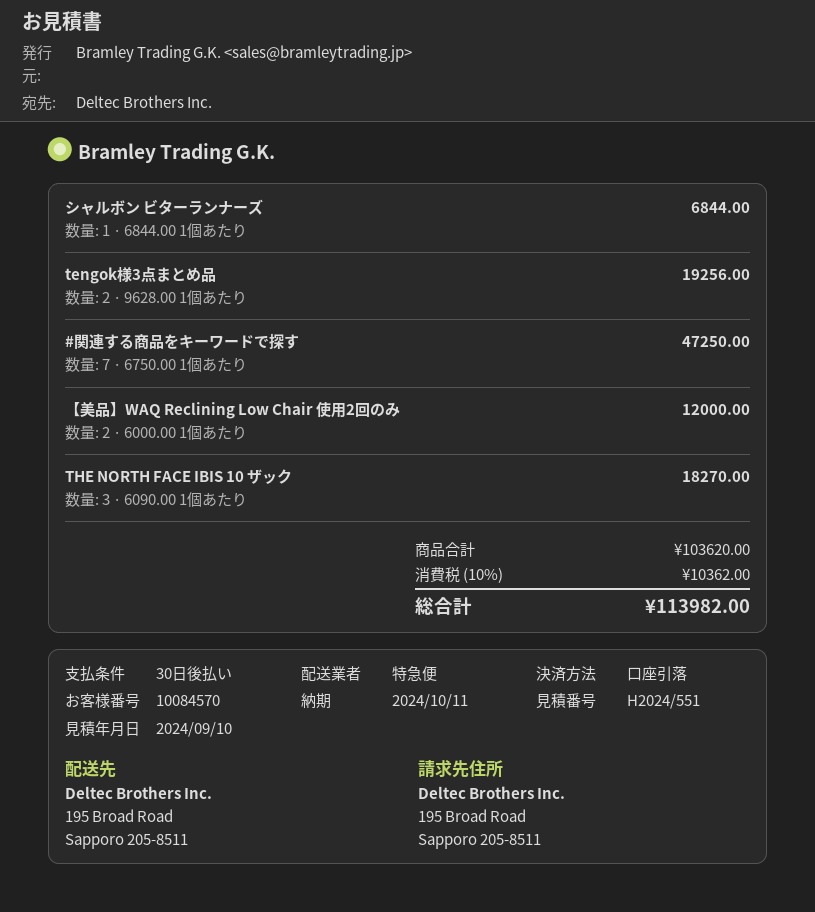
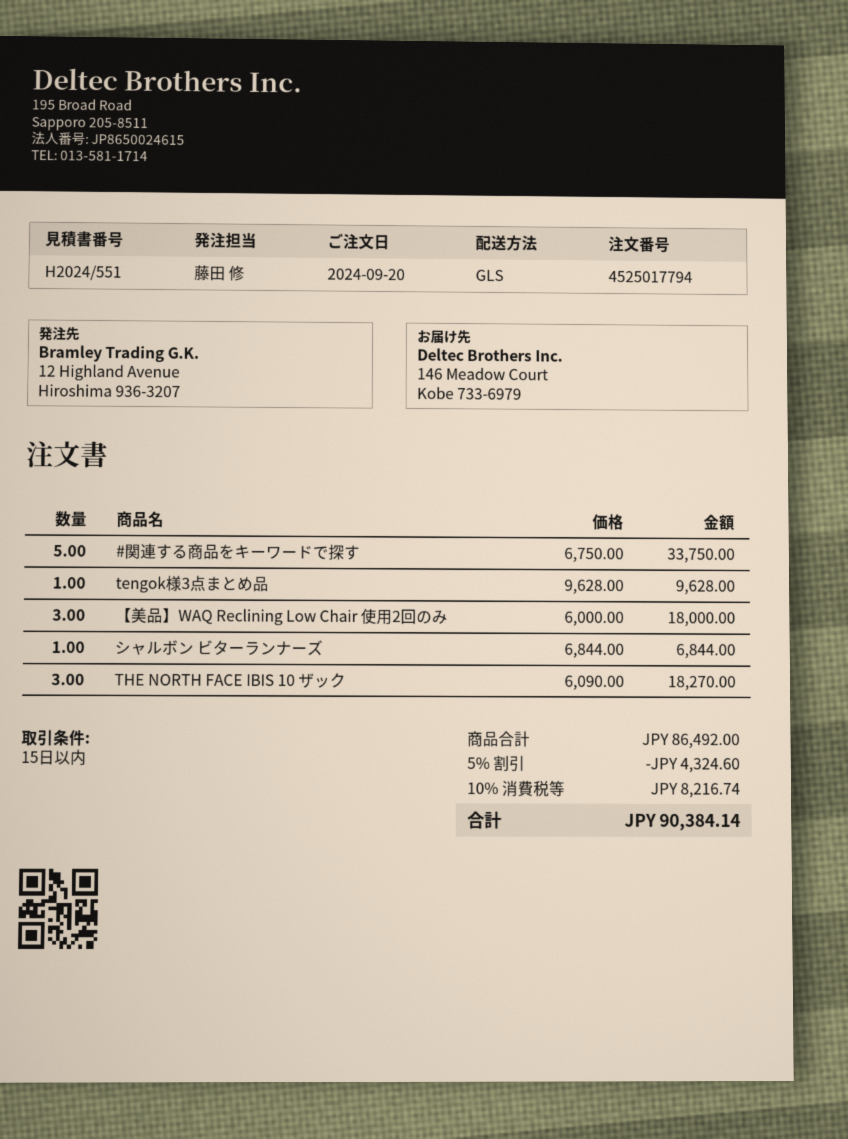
payment terms: 30 days -> 15 days
shipping method: express -> GLS
ship to: 195 Broad Road, Sapporo 205-8511 -> 146 Meadow Court, Kobe 733-6979
tengok様3点まとめ品: 2 x 9628.00 = 19256.00 -> 1 x 9628.00 = 9628.00
#関連する商品をキーワードで探す: 7 x 6750.00 = 47250.00 -> 5 x 6750.00 = 33750.00
【美品】WAQ Reclining Low Chair 使用2回のみ: 2 x 6000.00 = 12000.00 -> 3 x 6000.00 = 18000.00
subtotal: 103620.00 -> 86492.00
discount: none -> 5% = 4324.60
tax: 10% = 10362.00 -> 10% = 8216.74
total: 113982.00 -> 90384.14

